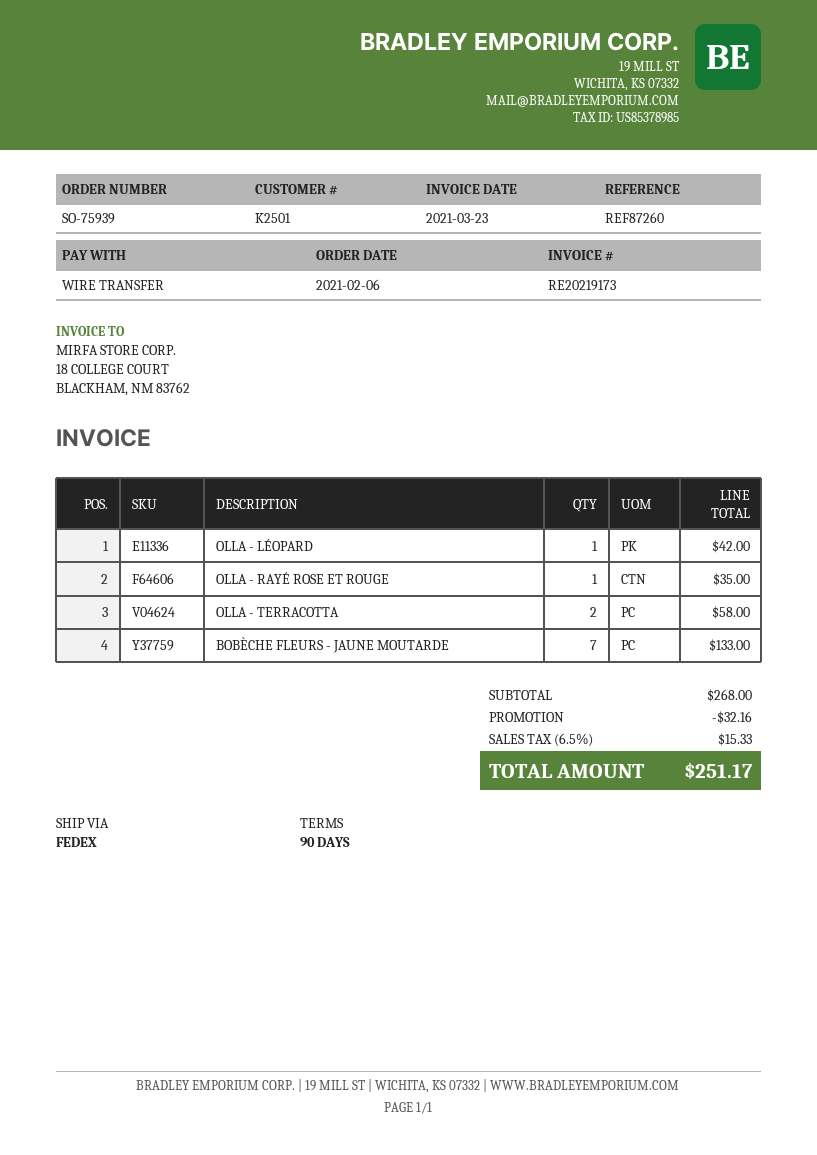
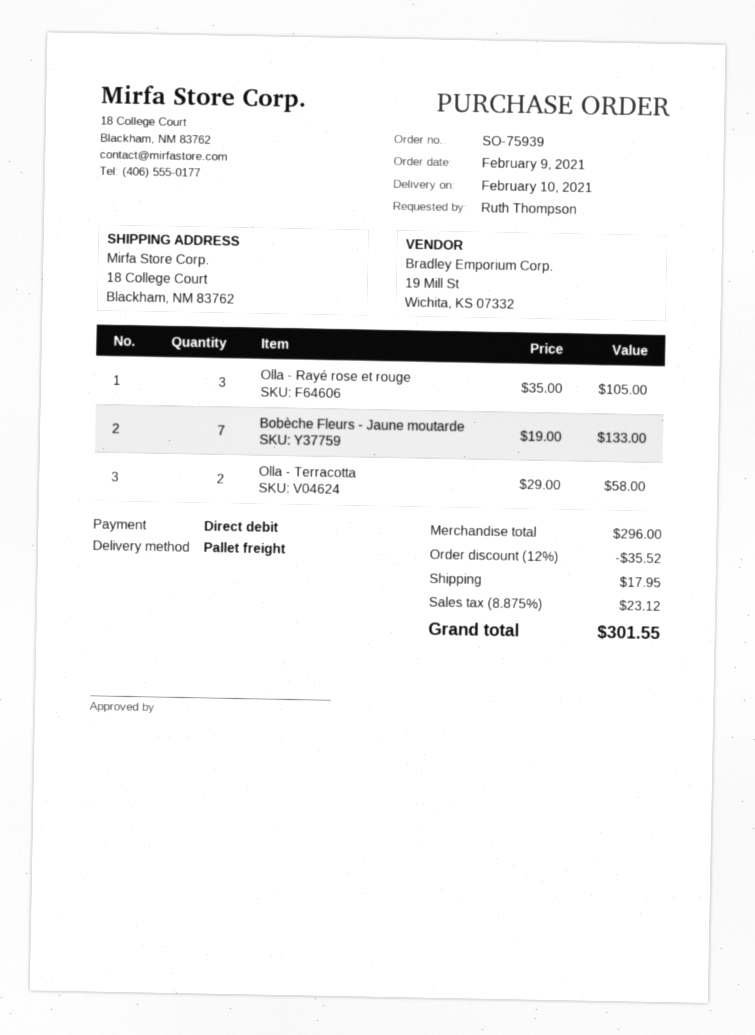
order date: 2021-02-06 -> 2021-02-09
payment method: bank transfer -> direct debit
shipping method: FedEx -> pallet freight
OLLA - LÉOPARD: 1 for 42.00 -> none
OLLA - RAYÉ ROSE ET ROUGE: 1 for 35.00 -> 3 for 105.00
subtotal: 268.00 -> 296.00
discount: 32.16 -> 35.52
shipping: none -> 17.95
tax: 6.5% = 15.33 -> 8.875% = 23.12
total: 251.17 -> 301.55

